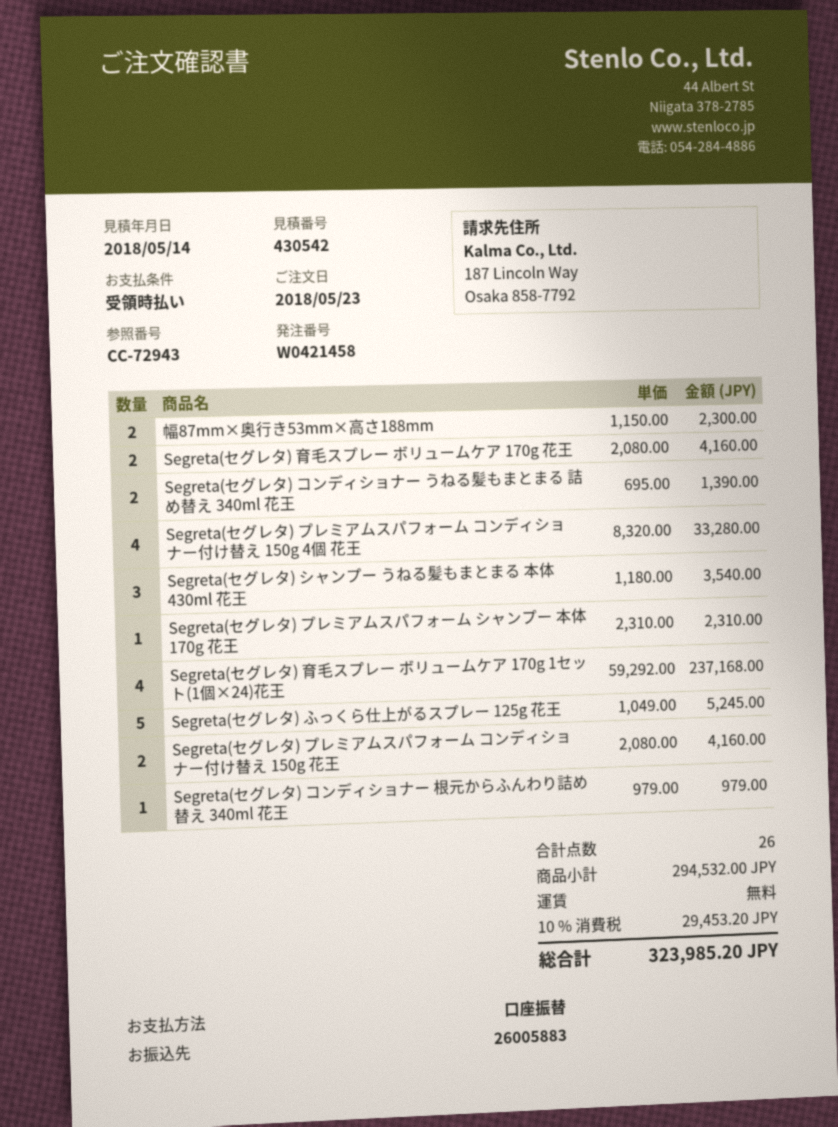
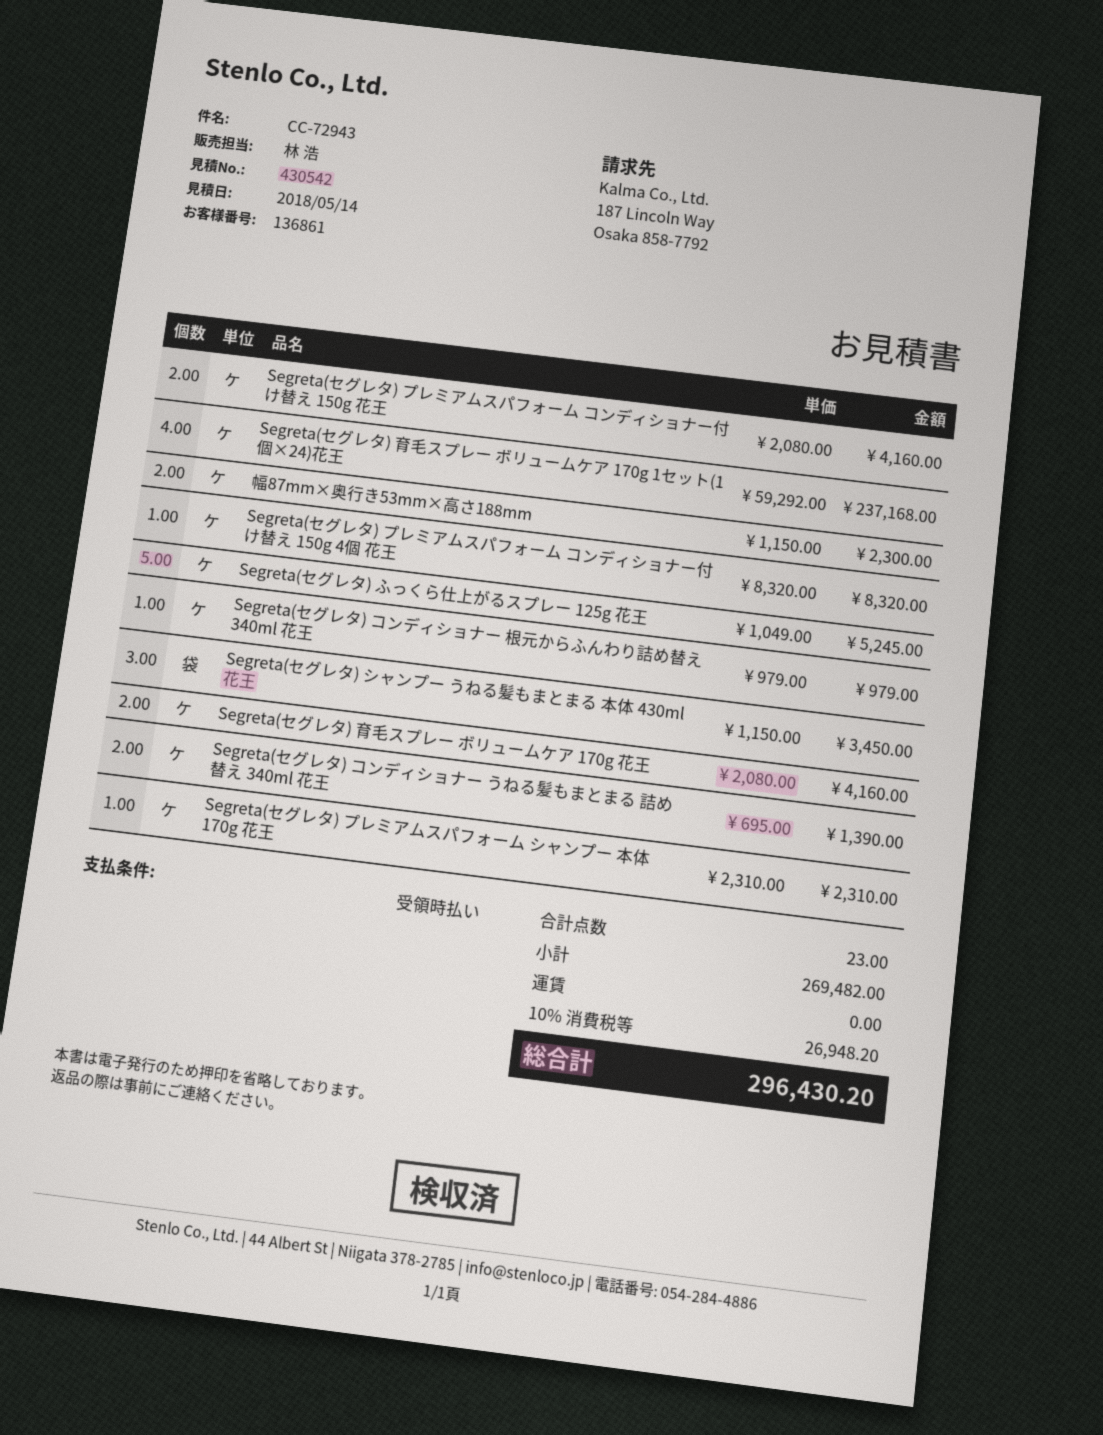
Segreta(セグレタ) プレミアムスパフォーム コンディショナー付け替え 150g 4個 花王: 4 x 8320.00 = 33280.00 -> 1 x 8320.00 = 8320.00
Segreta(セグレタ) シャンプー うねる髪もまとまる 本体 430ml 花王: 3 x 1180.00 = 3540.00 -> 3 x 1150.00 = 3450.00
total quantity: 26 -> 23
subtotal: 294532.00 -> 269482.00
tax: 10% = 29453.20 -> 10% = 26948.20
total: 323985.20 -> 296430.20

